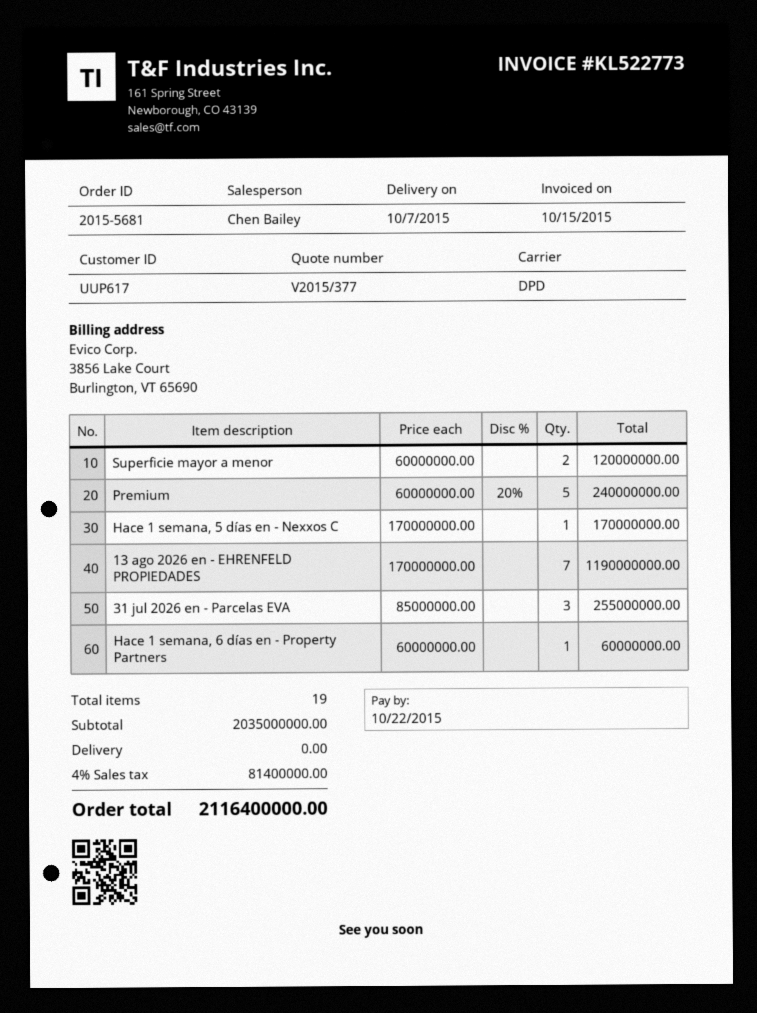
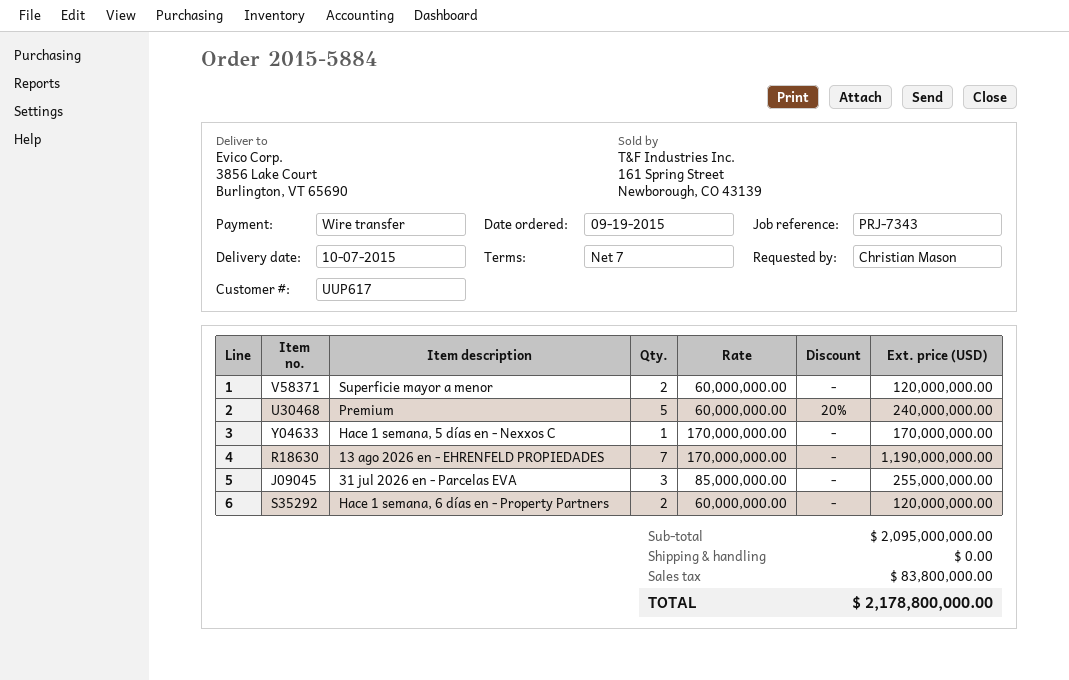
order number: 2015-5681 -> 2015-5884
Hace 1 semana, 6 días en - Property Partners: 1 x 60000000.00 = 60000000.00 -> 2 x 60000000.00 = 120000000.00
subtotal: 2035000000.00 -> 2095000000.00
tax: 81400000.00 -> 83800000.00
total: 2116400000.00 -> 2178800000.00

